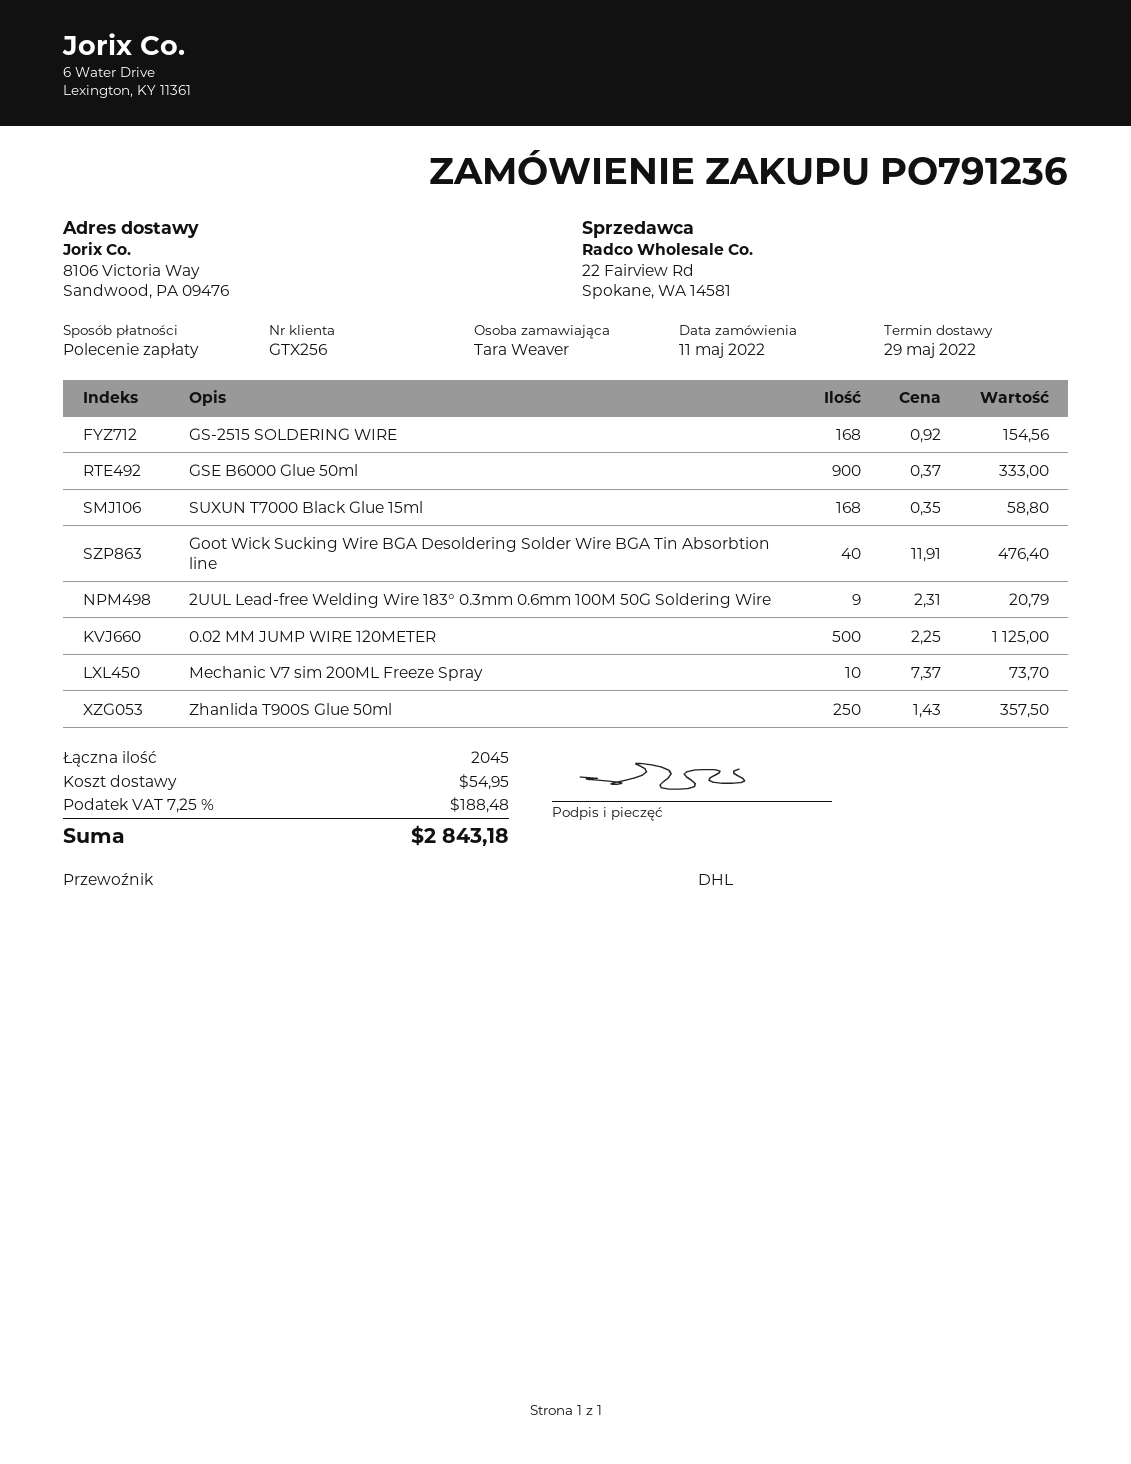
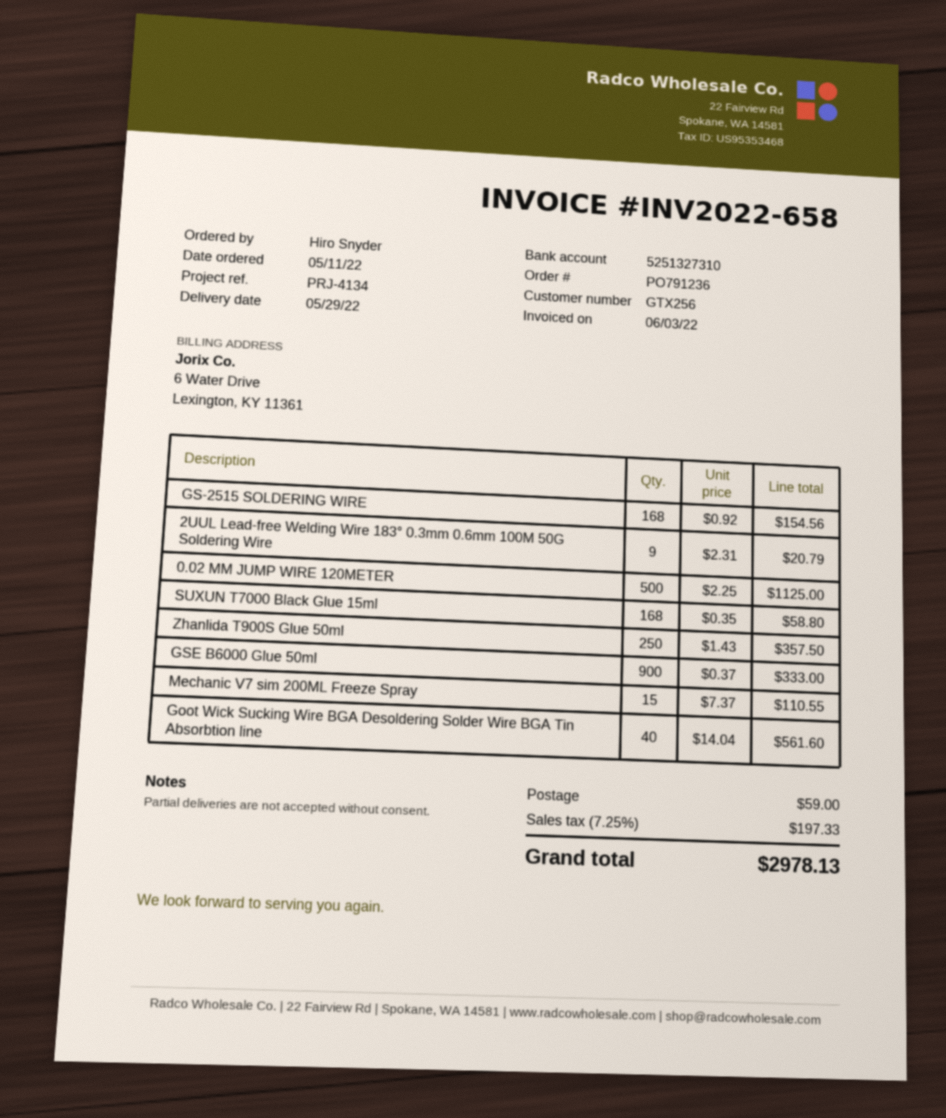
ordered by: Tara Weaver -> Hiro Snyder
Goot Wick Sucking Wire BGA Desoldering Solder Wire BGA Tin Absorbtion line: 40 x 11.91 = 476.40 -> 40 x 14.04 = 561.60
Mechanic V7 sim 200ML Freeze Spray: 10 x 7.37 = 73.70 -> 15 x 7.37 = 110.55
shipping: 54.95 -> 59.00
tax: 7.25% = 188.48 -> 7.25% = 197.33
total: 2843.18 -> 2978.13

